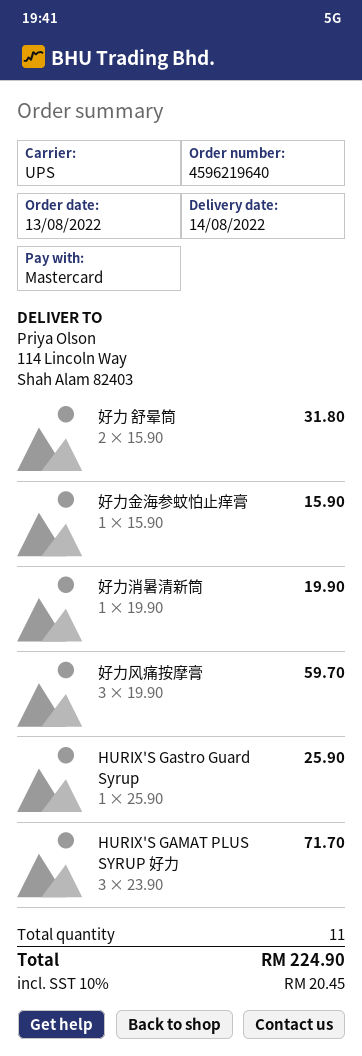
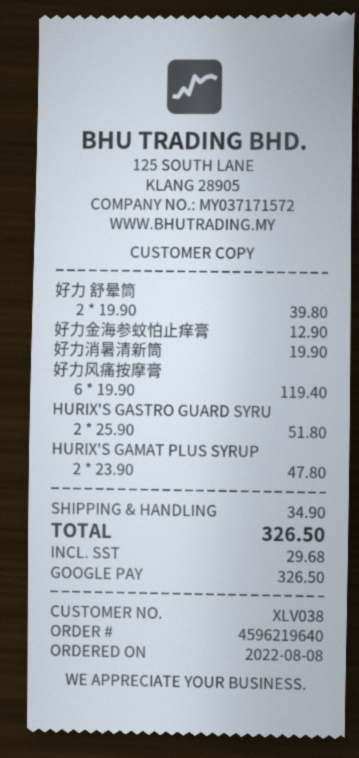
order date: 2022-08-13 -> 2022-08-08
payment method: Mastercard -> Google Pay
好力 舒晕筒: 2 x 15.90 = 31.80 -> 2 x 19.90 = 39.80
好力金海参蚊怕止痒膏: 1 x 15.90 = 15.90 -> 1 x 12.90 = 12.90
好力风痛按摩膏: 3 x 19.90 = 59.70 -> 6 x 19.90 = 119.40
HURIX'S Gastro Guard Syrup: 1 x 25.90 = 25.90 -> 2 x 25.90 = 51.80
HURIX'S GAMAT PLUS SYRUP 好力: 3 x 23.90 = 71.70 -> 2 x 23.90 = 47.80
shipping: none -> 34.90
tax: 20.45 -> 29.68
total: 224.90 -> 326.50

